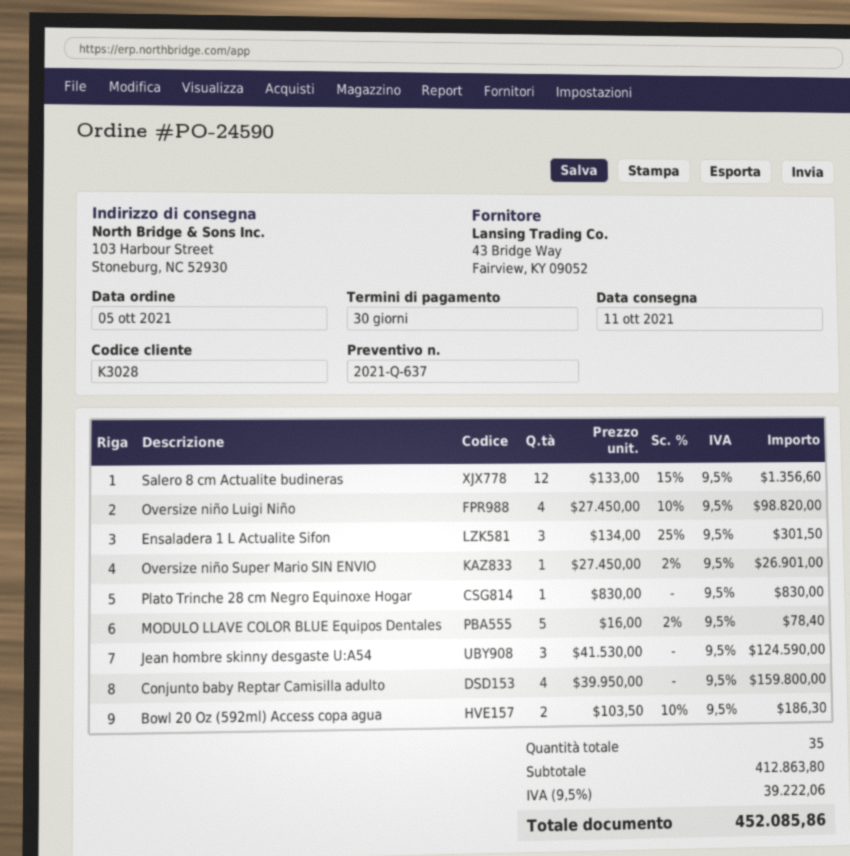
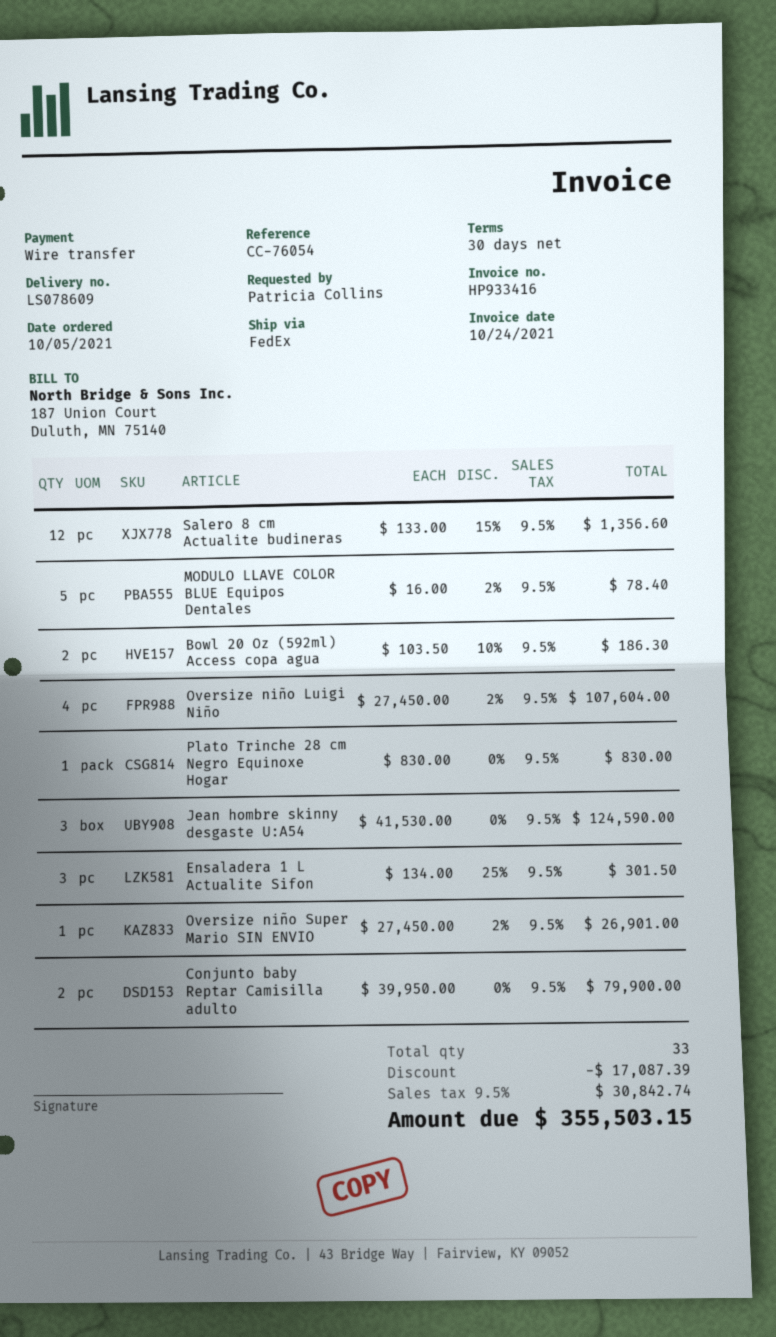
Oversize niño Luigi Niño: 4 x 27450.00 - 10% = 98820.00 -> 4 x 27450.00 - 2% = 107604.00
Conjunto baby Reptar Camisilla adulto: 4 x 39950.00 = 159800.00 -> 2 x 39950.00 = 79900.00
total quantity: 35 -> 33
discount: none -> 17087.39
tax: 9.5% = 39222.06 -> 9.5% = 30842.74
total: 452085.86 -> 355503.15

